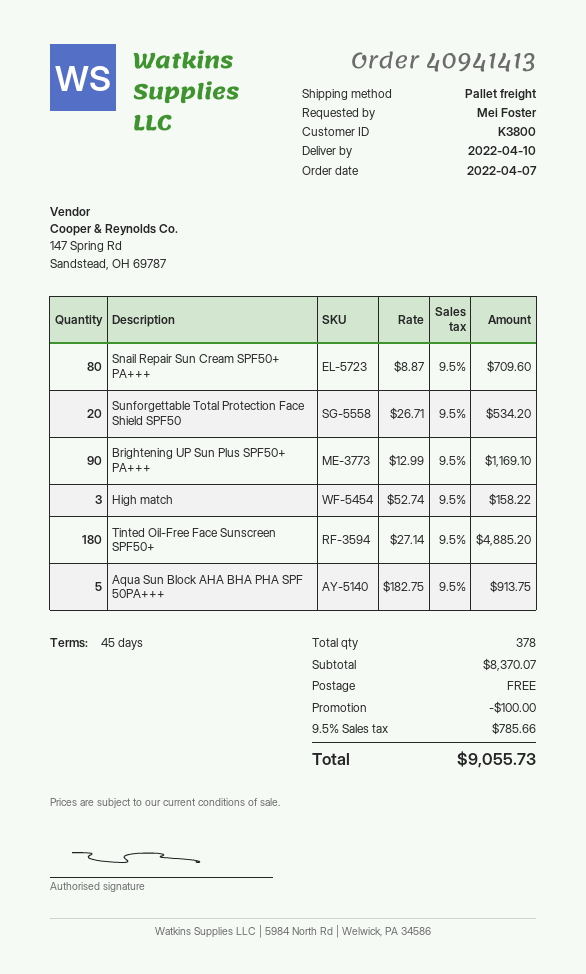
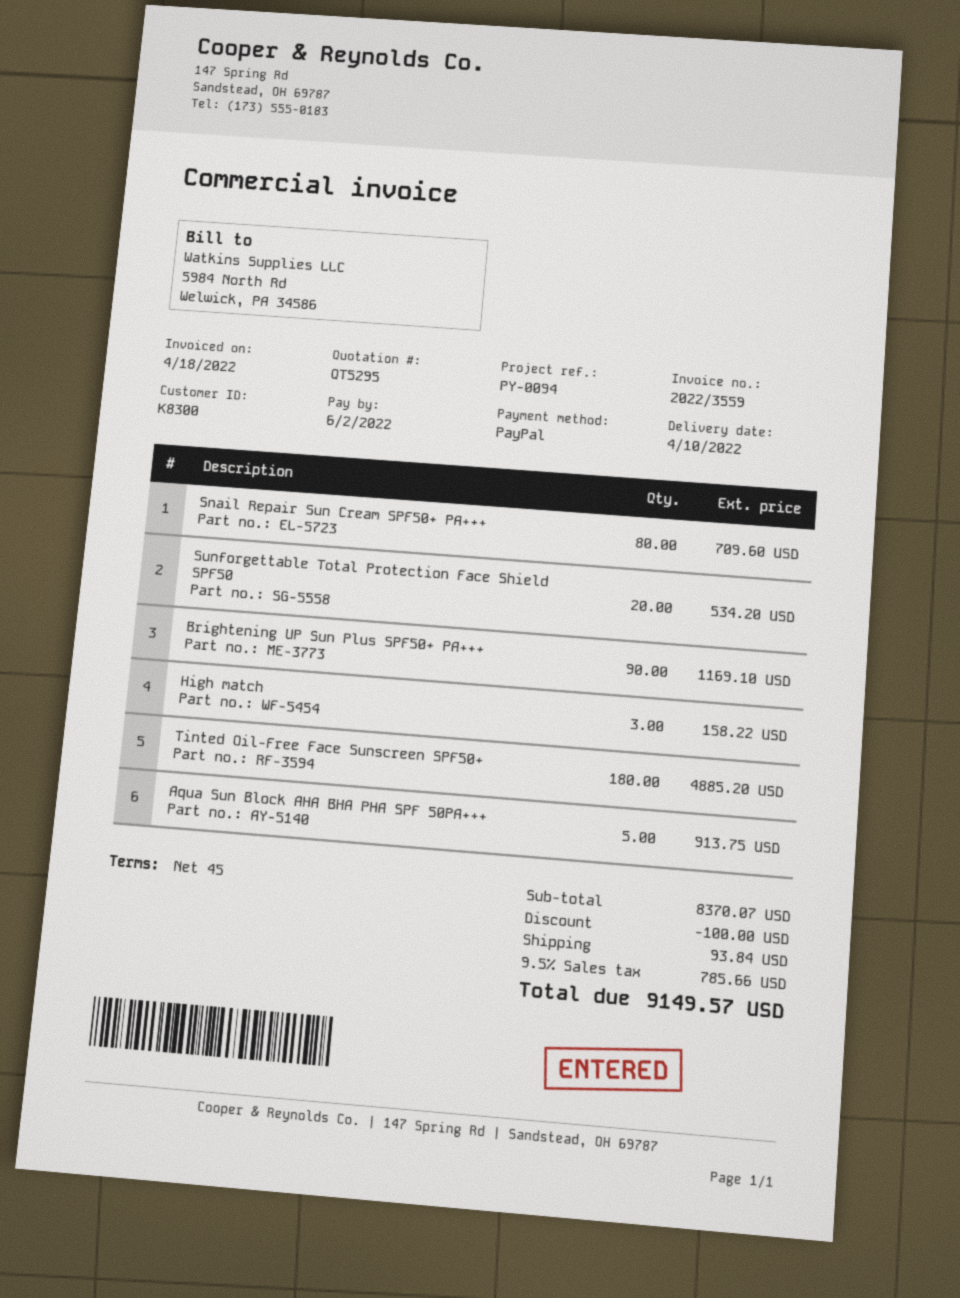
customer number: K3800 -> K8300
shipping: 0.00 -> 93.84
total: 9055.73 -> 9149.57

